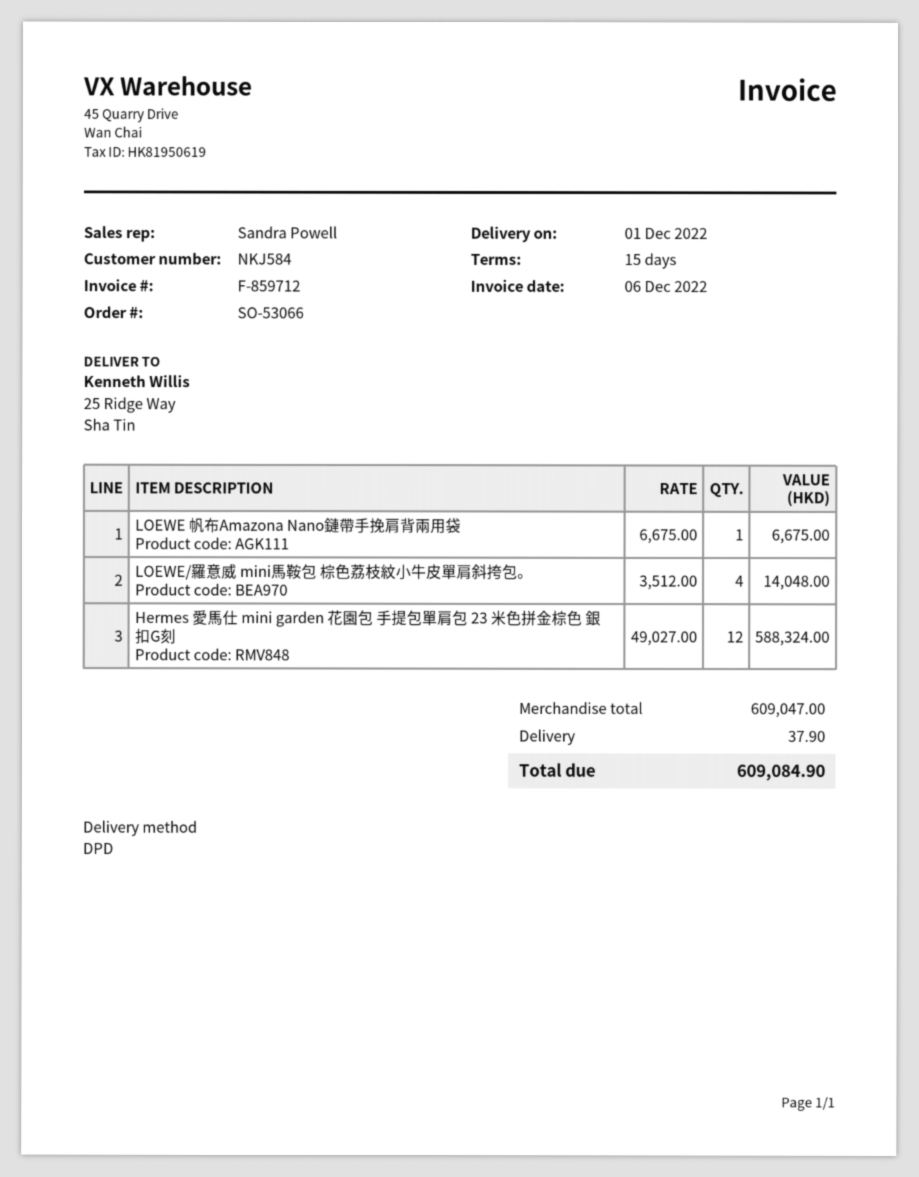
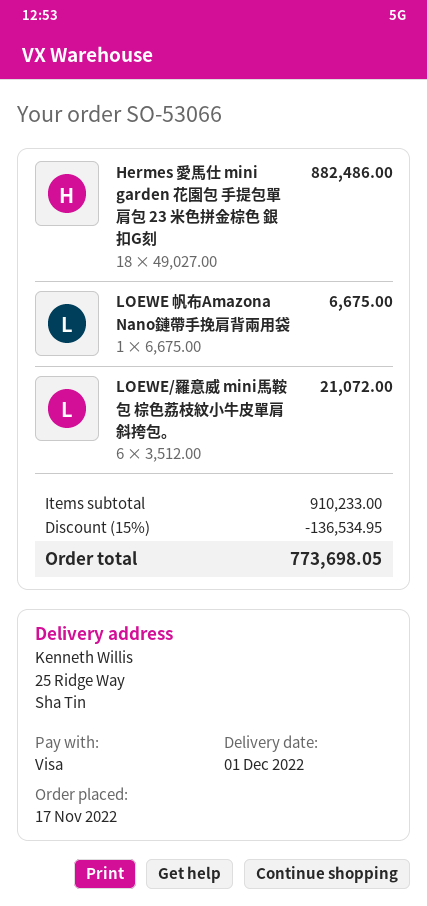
LOEWE/羅意威 mini馬鞍包 棕色荔枝紋小牛皮單肩斜挎包。: 4 x 3512.00 = 14048.00 -> 6 x 3512.00 = 21072.00
Hermes 愛馬仕 mini garden 花園包 手提包單肩包 23 米色拼金棕色 銀扣G刻: 12 x 49027.00 = 588324.00 -> 18 x 49027.00 = 882486.00
subtotal: 609047.00 -> 910233.00
discount: none -> 15% = 136534.95
shipping: 37.90 -> none
total: 609084.90 -> 773698.05

